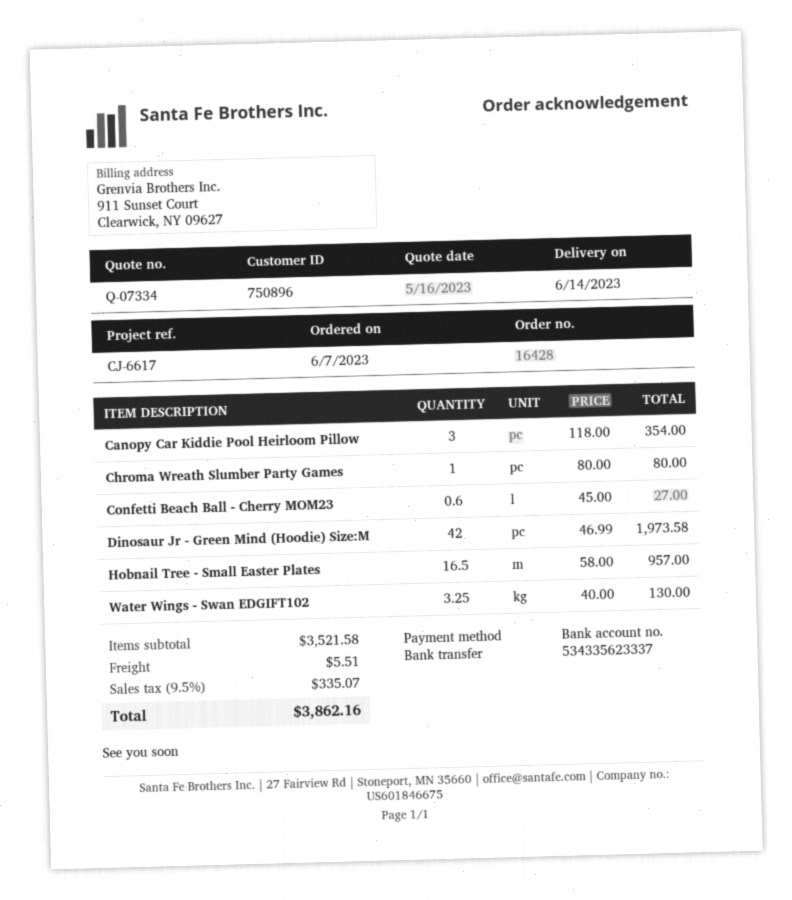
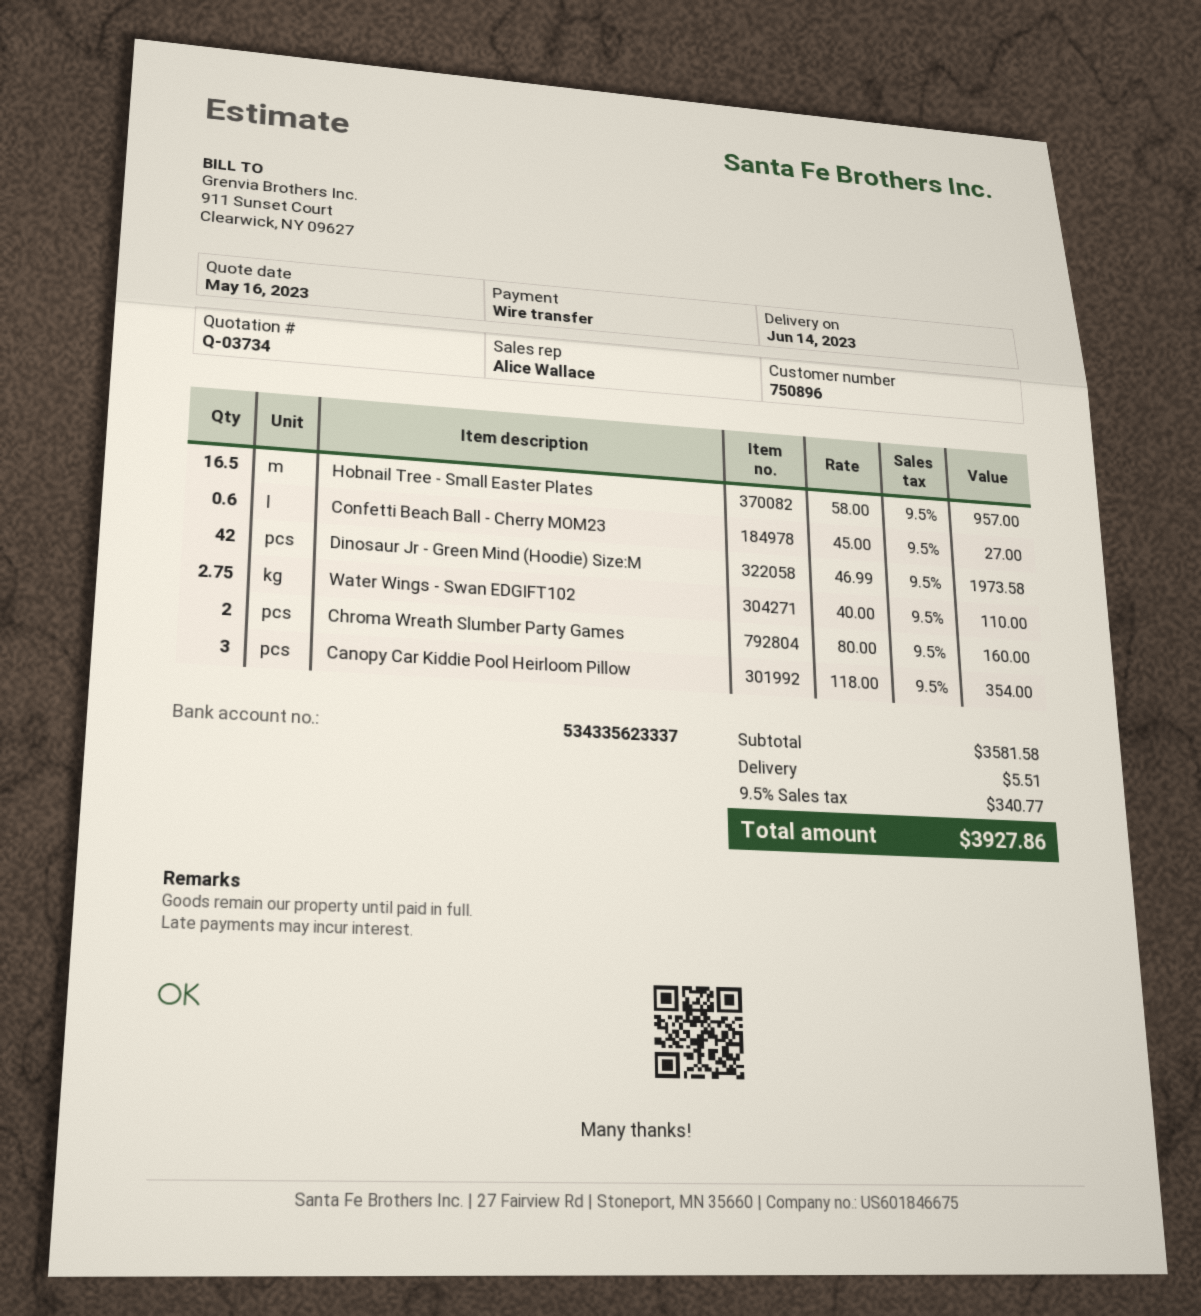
quote number: Q-07334 -> Q-03734
Chroma Wreath Slumber Party Games: 1 x 80.00 = 80.00 -> 2 x 80.00 = 160.00
Water Wings - Swan EDGIFT102: 3.25 x 40.00 = 130.00 -> 2.75 x 40.00 = 110.00
subtotal: 3521.58 -> 3581.58
tax: 9.5% = 335.07 -> 9.5% = 340.77
total: 3862.16 -> 3927.86

